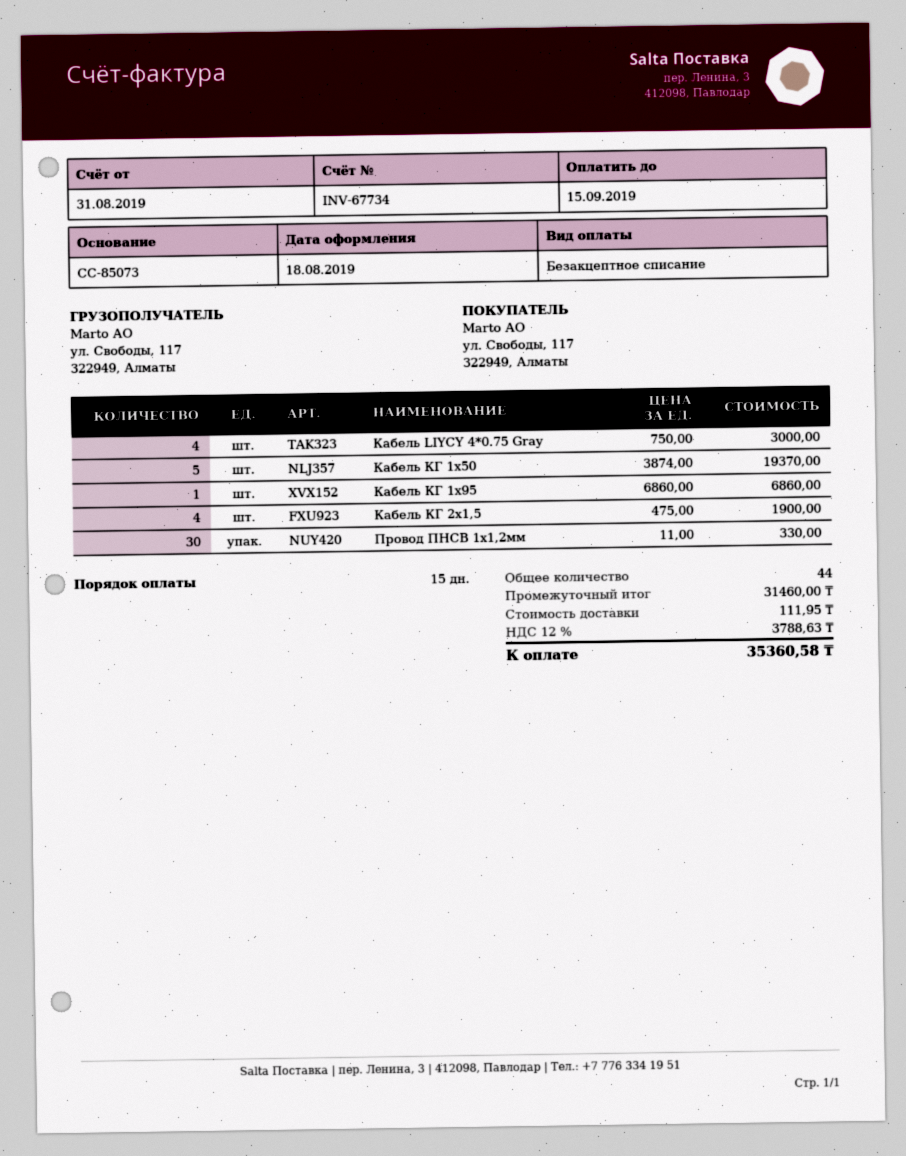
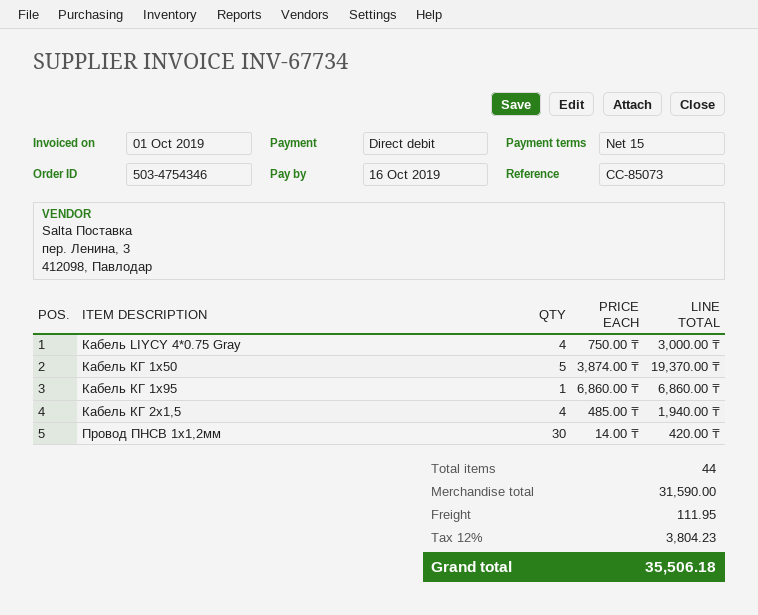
invoice date: 2019-08-31 -> 2019-10-01
due date: 2019-09-15 -> 2019-10-16
Кабель КГ 2х1,5: 4 x 475.00 = 1900.00 -> 4 x 485.00 = 1940.00
Провод ПНСВ 1х1,2мм: 30 x 11.00 = 330.00 -> 30 x 14.00 = 420.00
subtotal: 31460.00 -> 31590.00
tax: 12% = 3788.63 -> 12% = 3804.23
total: 35360.58 -> 35506.18

